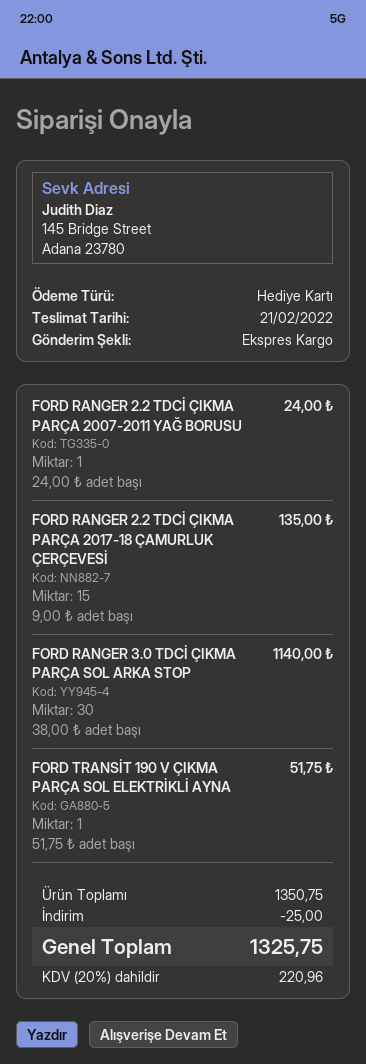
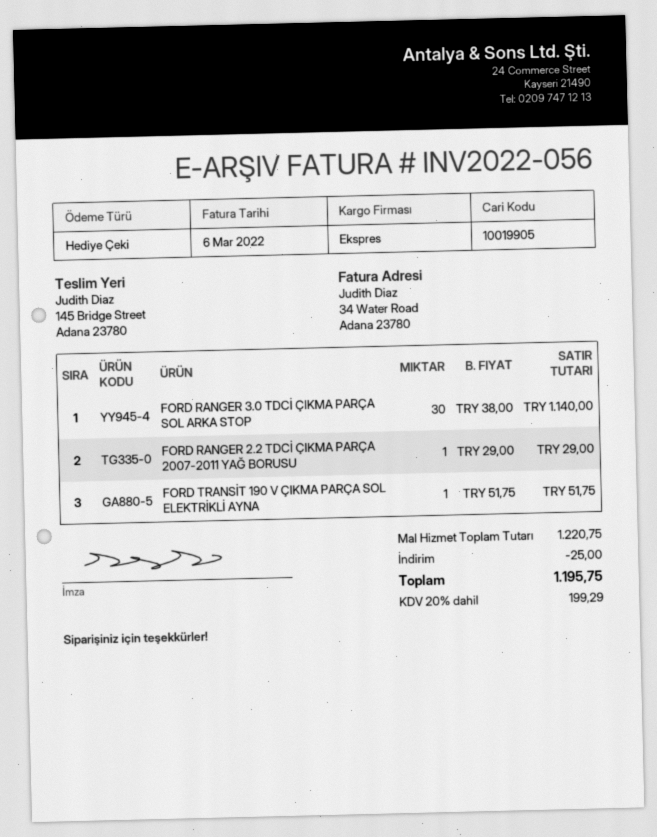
FORD RANGER 2.2 TDCİ ÇIKMA PARÇA 2007-2011 YAĞ BORUSU: 1 x 24.00 = 24.00 -> 1 x 29.00 = 29.00
FORD RANGER 2.2 TDCİ ÇIKMA PARÇA 2017-18 ÇAMURLUK ÇERÇEVESİ: 15 x 9.00 = 135.00 -> none
subtotal: 1350.75 -> 1220.75
tax: 20% = 220.96 -> 20% = 199.29
total: 1325.75 -> 1195.75

